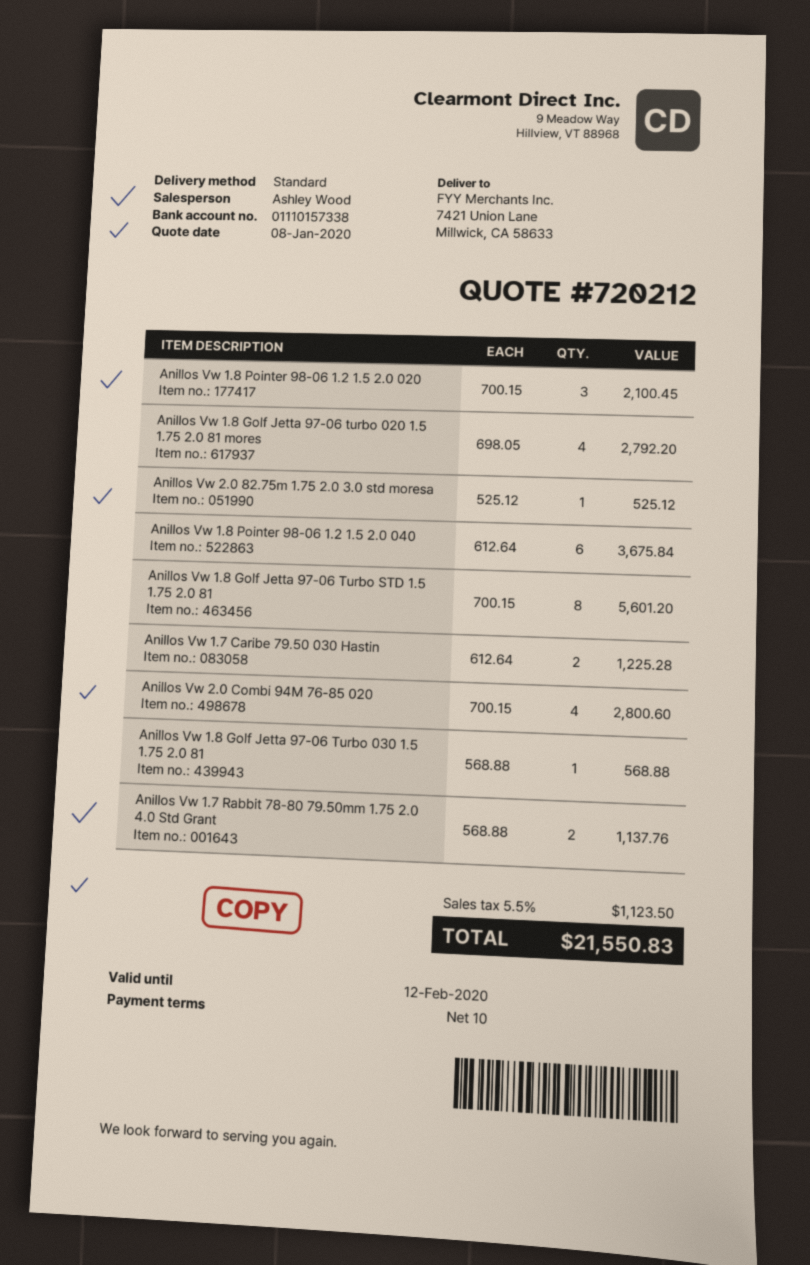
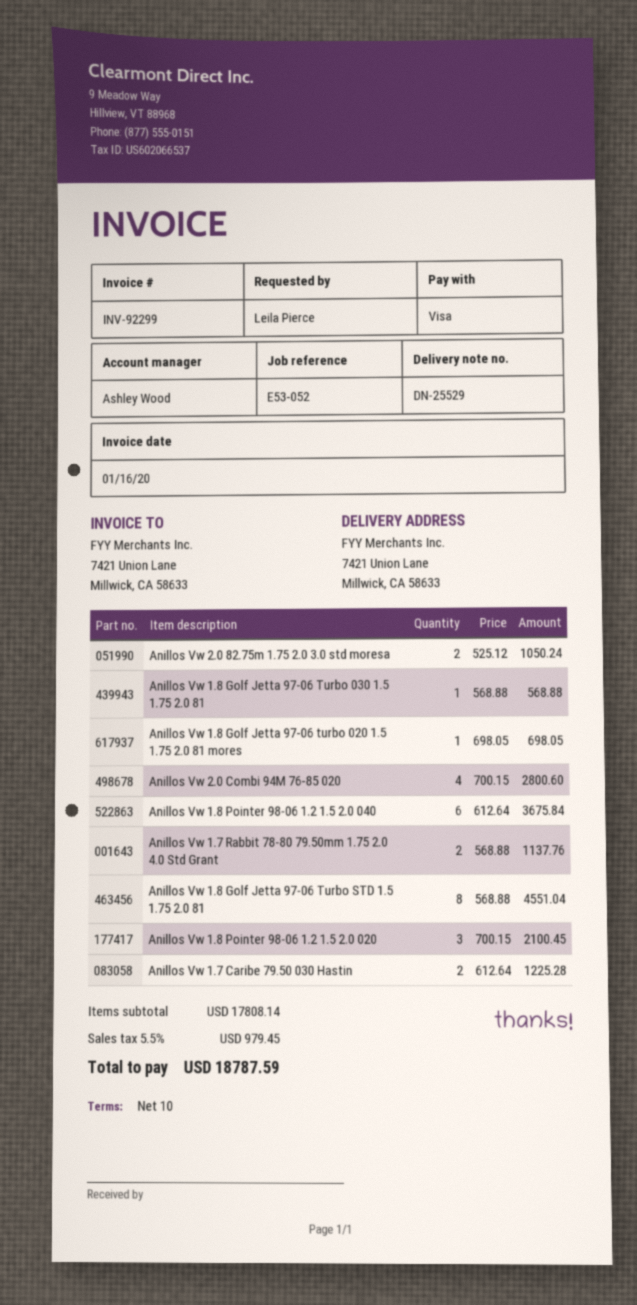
Anillos Vw 1.8 Golf Jetta 97-06 turbo 020 1.5 1.75 2.0 81 mores: 4 x 698.05 = 2792.20 -> 1 x 698.05 = 698.05
Anillos Vw 2.0 82.75m 1.75 2.0 3.0 std moresa: 1 x 525.12 = 525.12 -> 2 x 525.12 = 1050.24
Anillos Vw 1.8 Golf Jetta 97-06 Turbo STD 1.5 1.75 2.0 81: 8 x 700.15 = 5601.20 -> 8 x 568.88 = 4551.04
tax: 5.5% = 1123.50 -> 5.5% = 979.45
total: 21550.83 -> 18787.59

